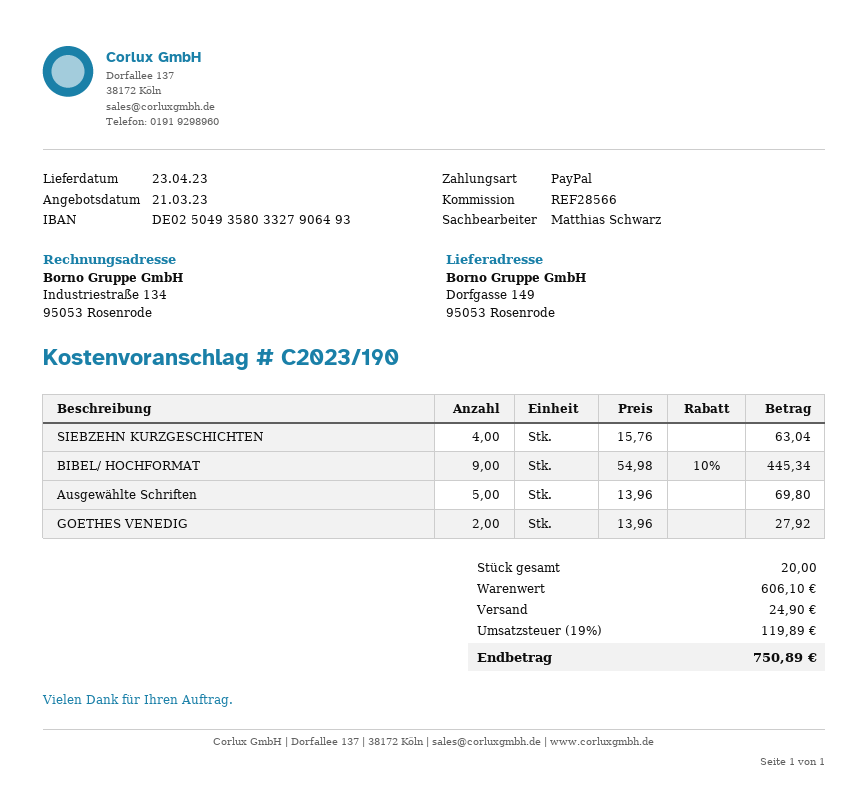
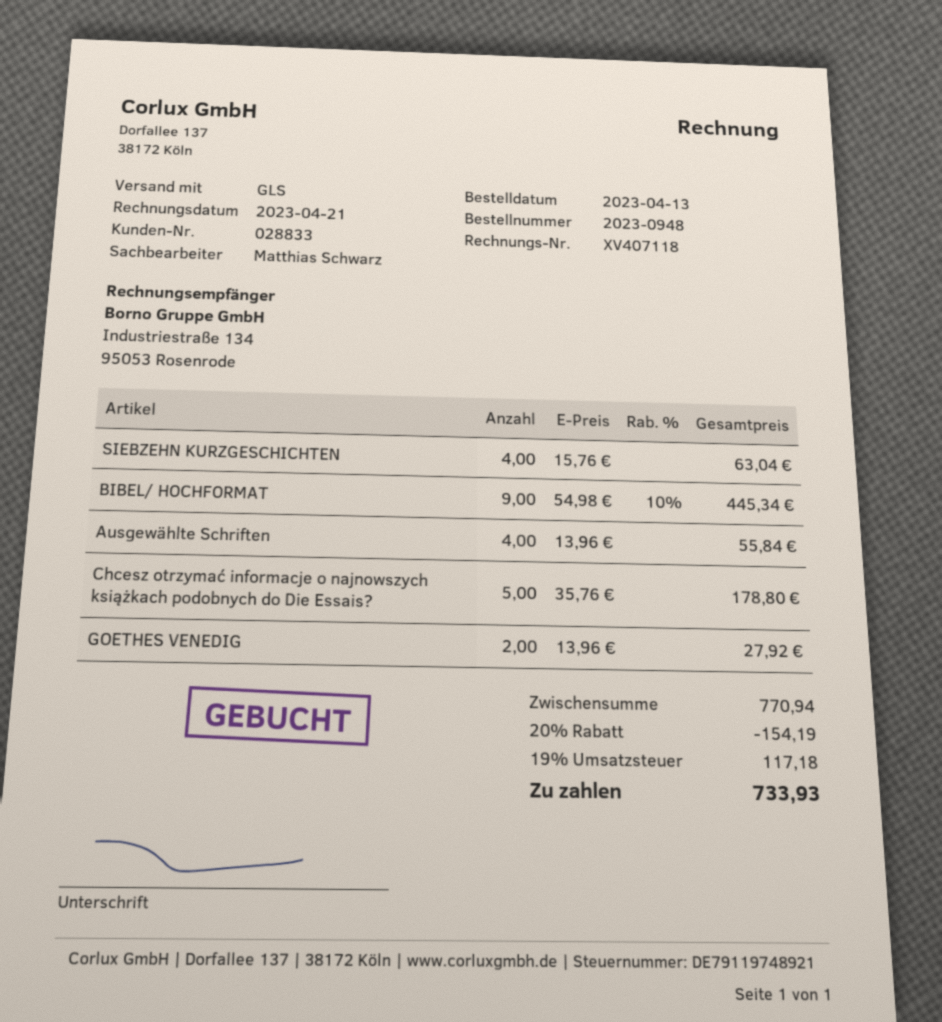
Ausgewählte Schriften: 5 x 13.96 = 69.80 -> 4 x 13.96 = 55.84
Chcesz otrzymać informacje o najnowszych książkach podobnych do Die Essais?: none -> 5 x 35.76 = 178.80
subtotal: 606.10 -> 770.94
discount: none -> 20% = 154.19
shipping: 24.90 -> none
tax: 19% = 119.89 -> 19% = 117.18
total: 750.89 -> 733.93

